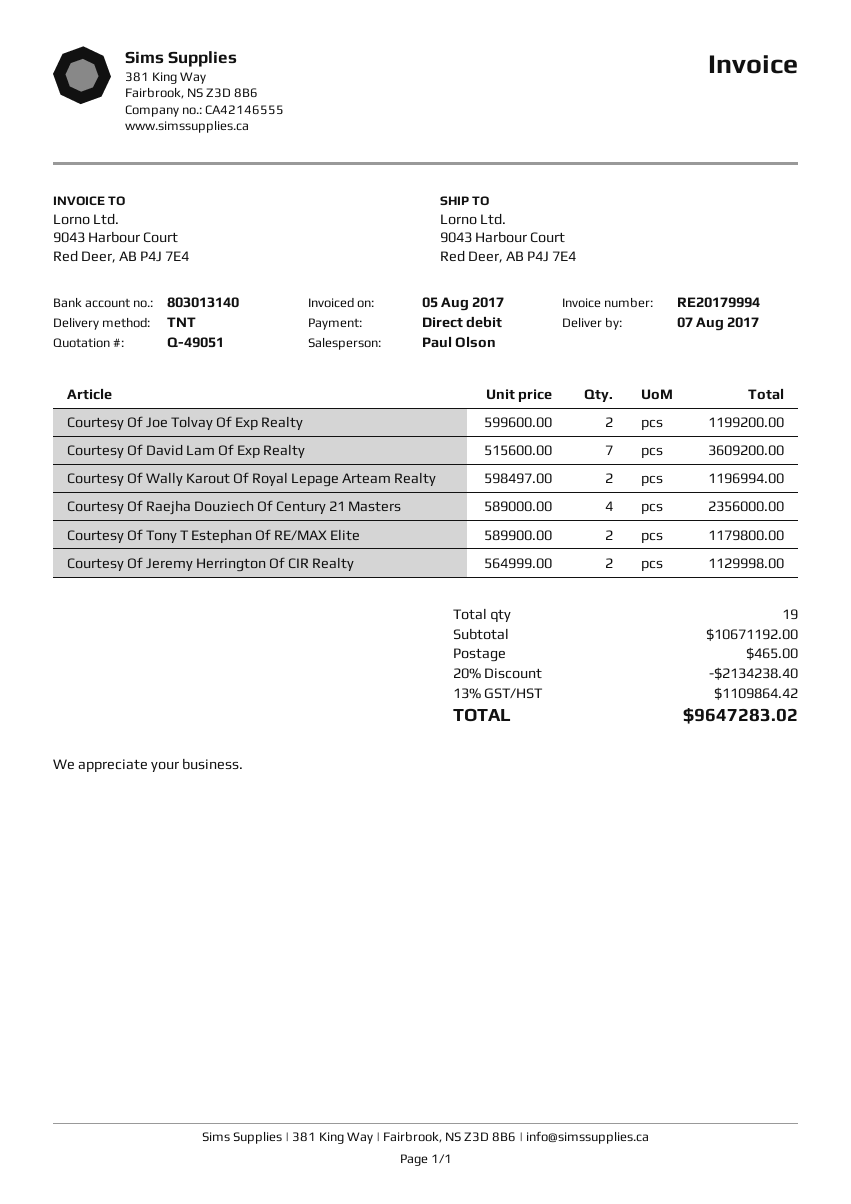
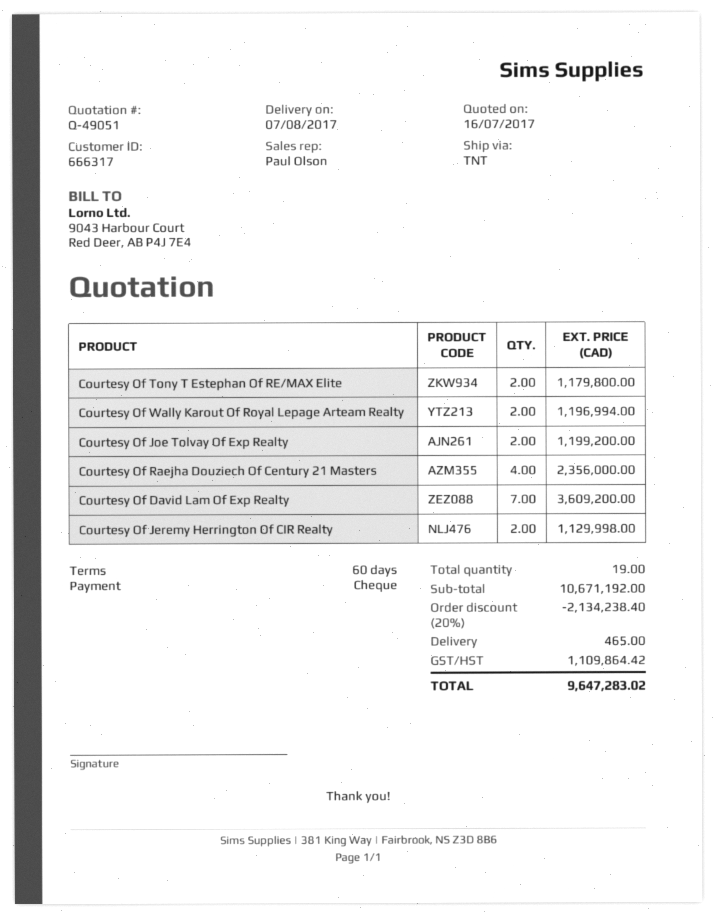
payment method: direct debit -> cheque

